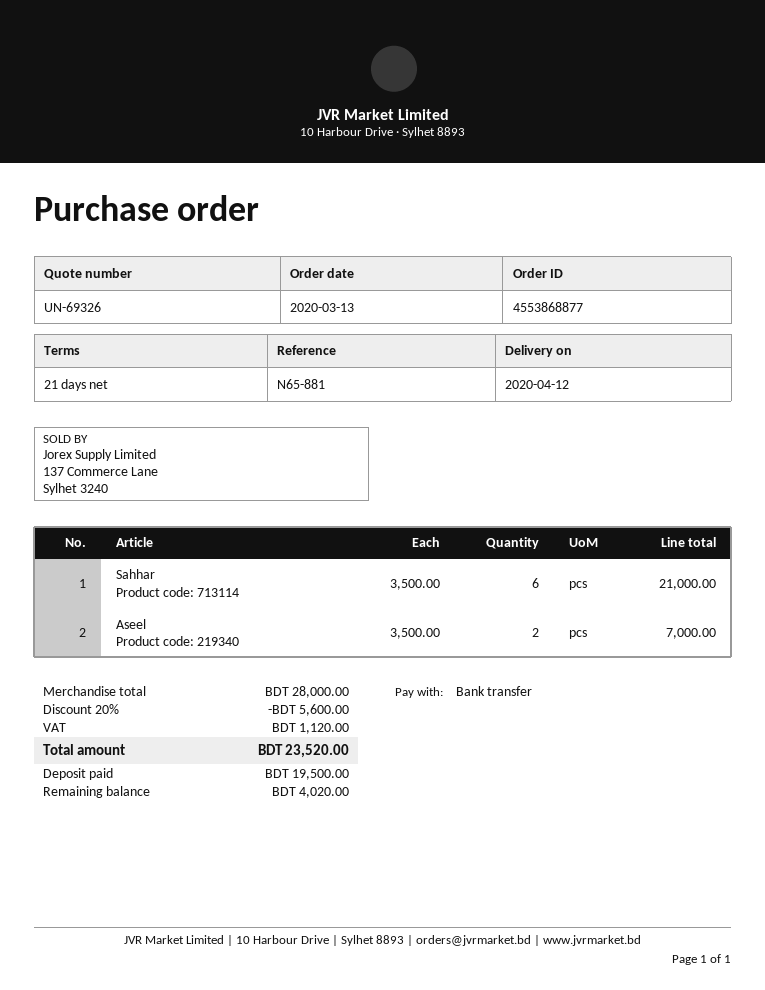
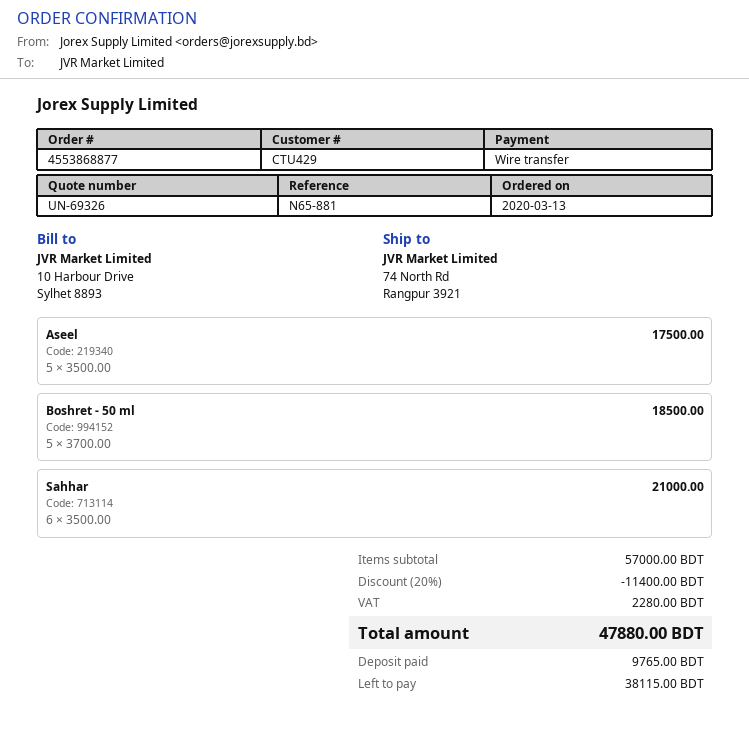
Aseel: 2 x 3500.00 = 7000.00 -> 5 x 3500.00 = 17500.00
Boshret - 50 ml: none -> 5 x 3700.00 = 18500.00
subtotal: 28000.00 -> 57000.00
discount: 20% = 5600.00 -> 20% = 11400.00
tax: 1120.00 -> 2280.00
total: 23520.00 -> 47880.00
deposit: 19500.00 -> 9765.00
balance: 4020.00 -> 38115.00

